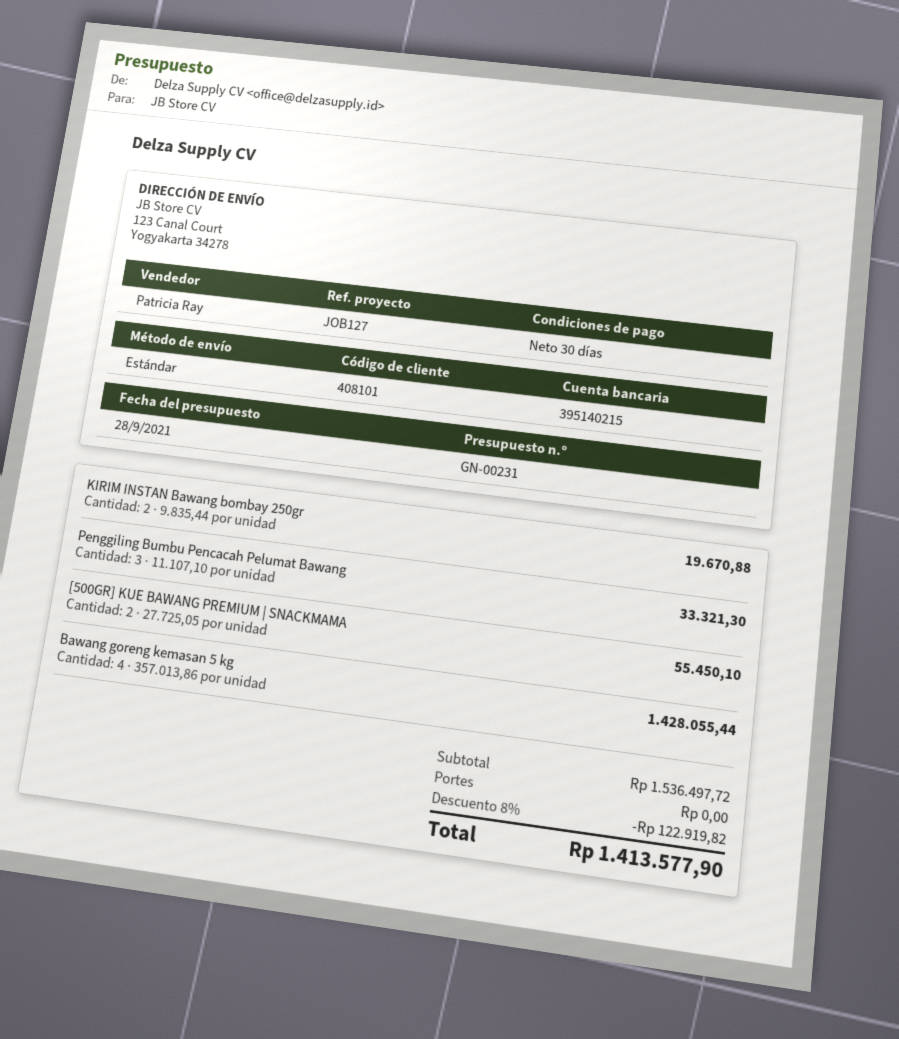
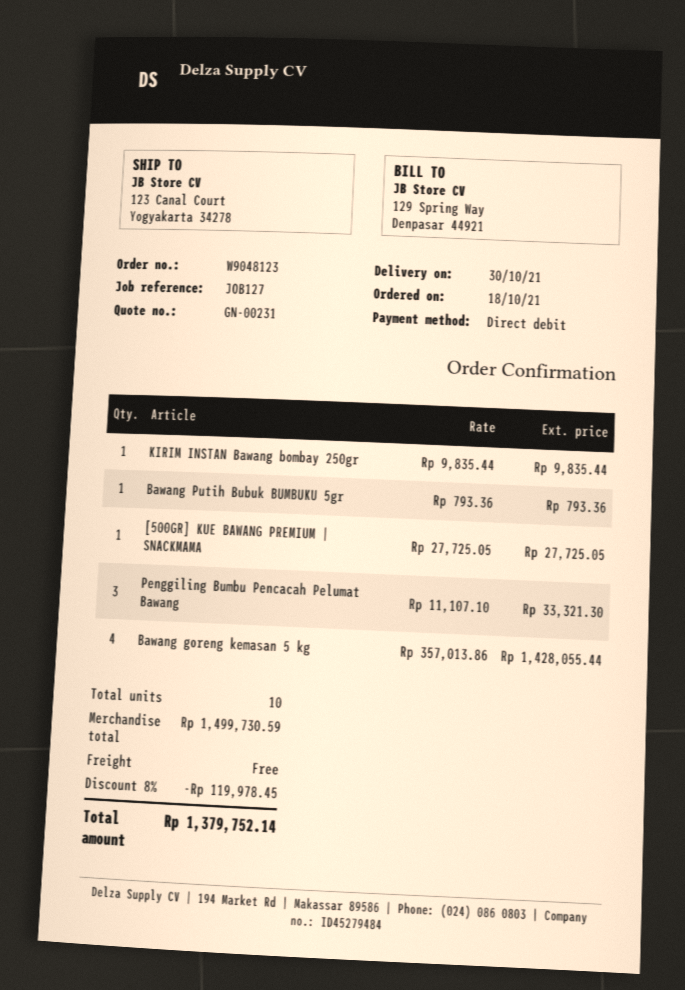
KIRIM INSTAN Bawang bombay 250gr: 2 x 9835.44 = 19670.88 -> 1 x 9835.44 = 9835.44
[500GR] KUE BAWANG PREMIUM | SNACKMAMA: 2 x 27725.05 = 55450.10 -> 1 x 27725.05 = 27725.05
Bawang Putih Bubuk BUMBUKU 5gr: none -> 1 x 793.36 = 793.36
subtotal: 1536497.72 -> 1499730.59
discount: 8% = 122919.82 -> 8% = 119978.45
total: 1413577.90 -> 1379752.14

